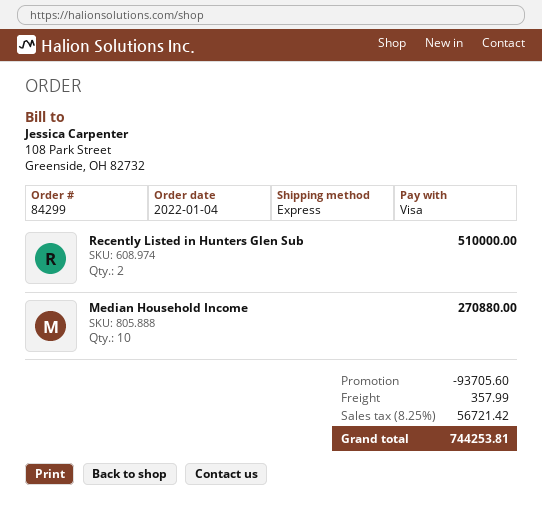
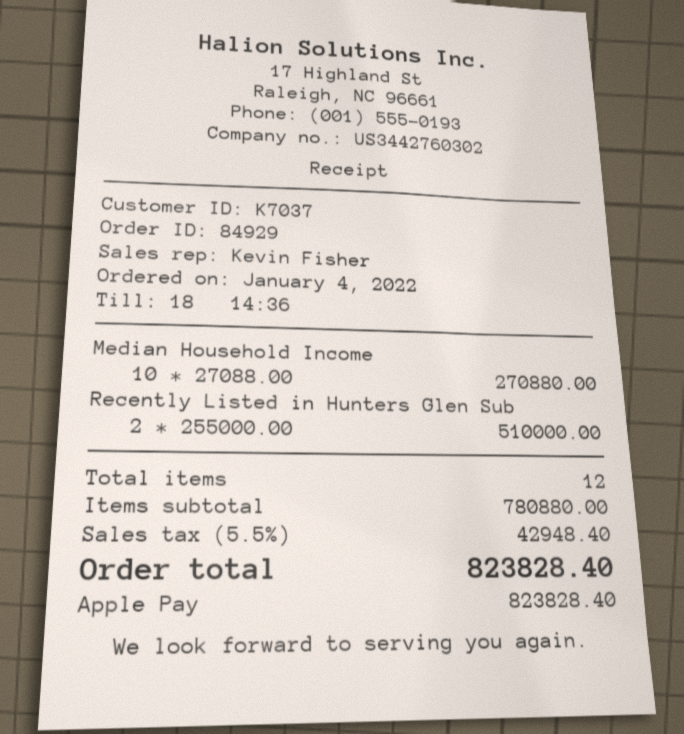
order number: 84299 -> 84929
payment method: Visa -> Apple Pay
discount: 93705.60 -> none
shipping: 357.99 -> none
tax: 8.25% = 56721.42 -> 5.5% = 42948.40
total: 744253.81 -> 823828.40

